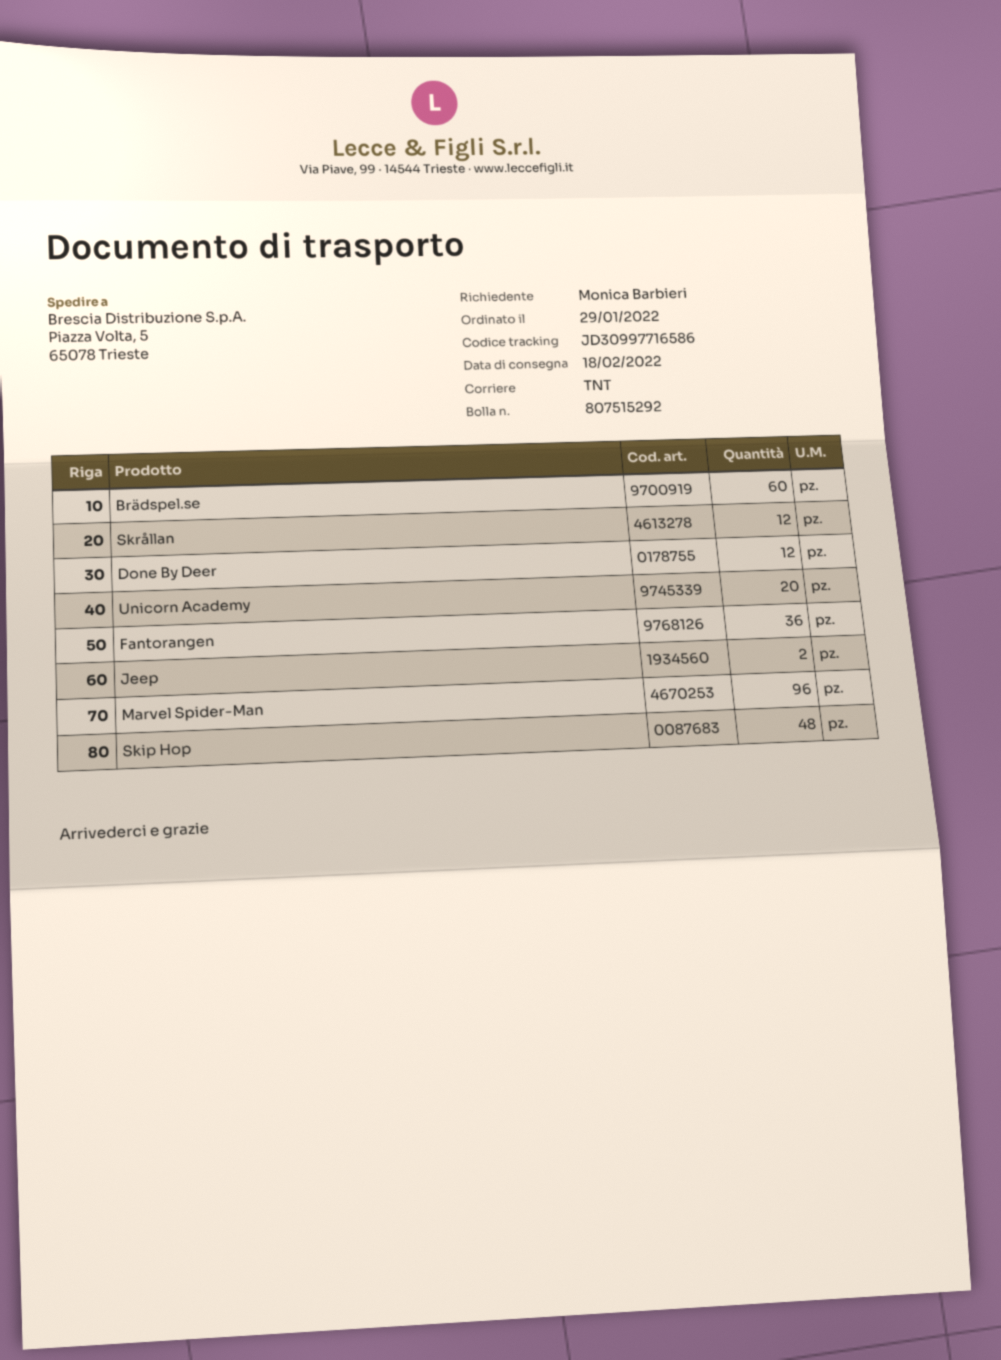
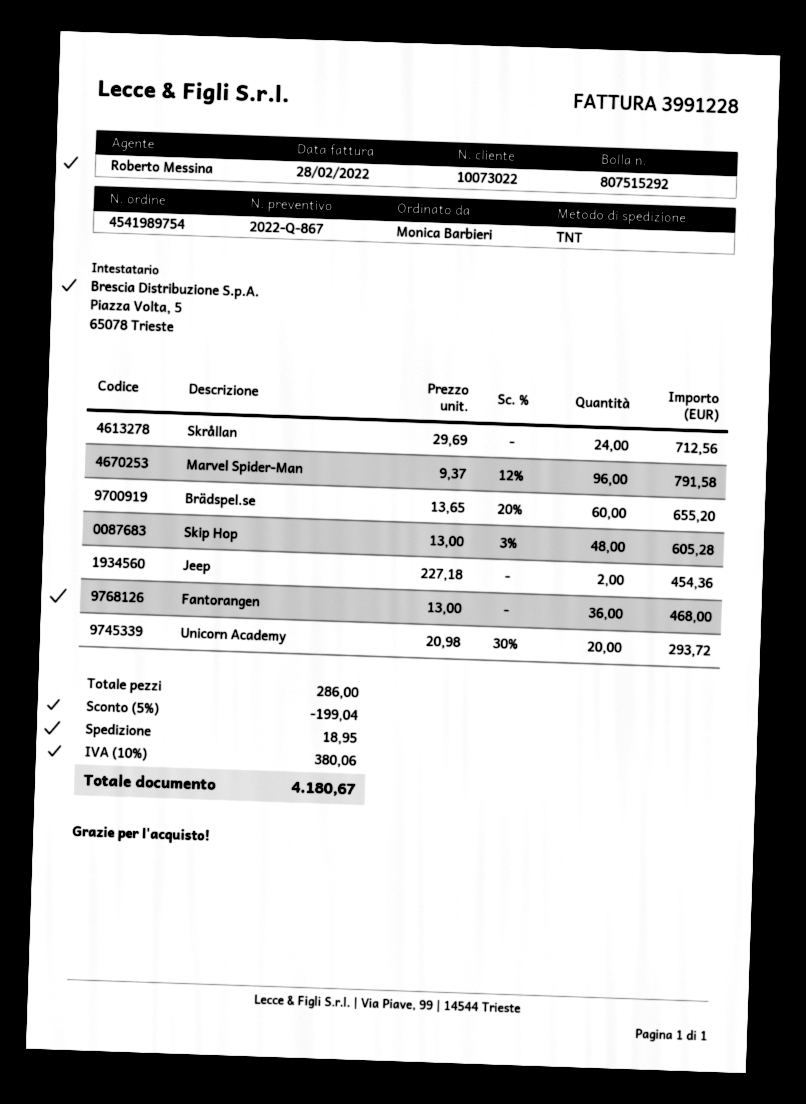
Skrållan: 12 -> 24
Done By Deer: 12 -> none

